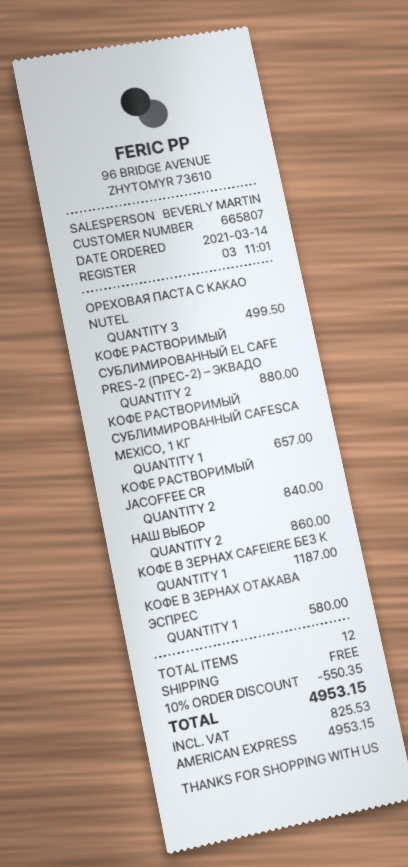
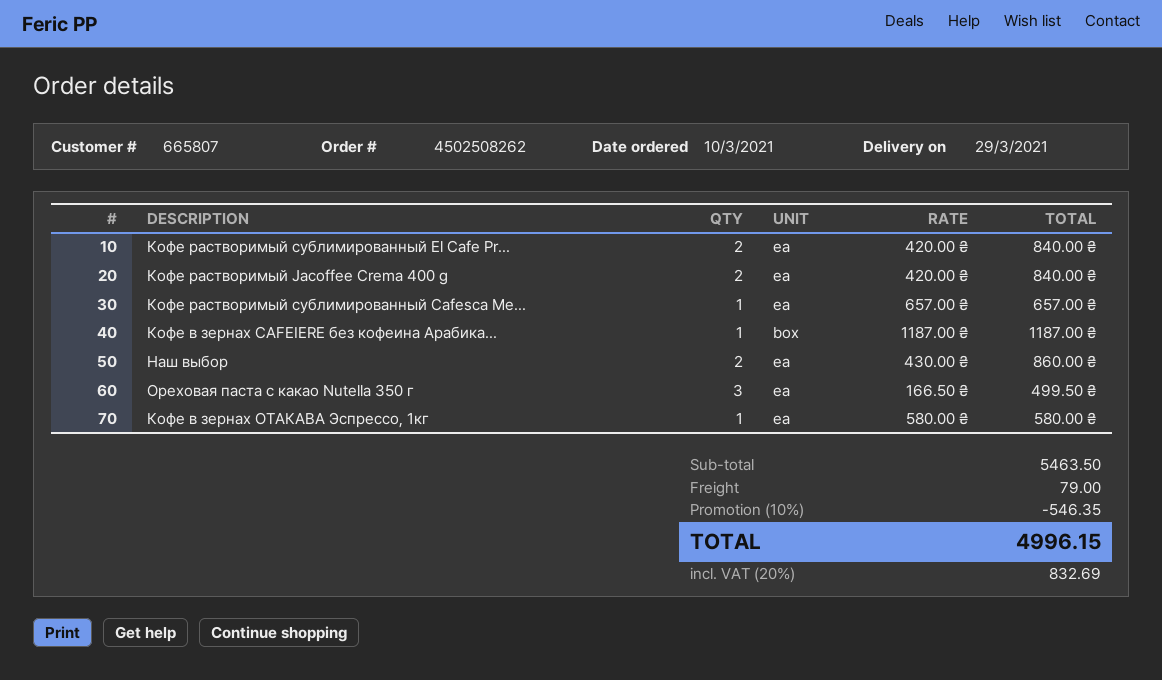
order date: 2021-03-14 -> 2021-03-10
КОФЕ РАСТВОРИМЫЙ СУБЛИМИРОВАННЫЙ EL CAFE PRES-2 (ПРЕС-2) – ЭКВАДО: 2 for 880.00 -> 2 for 840.00
discount: 10% = 550.35 -> 10% = 546.35
shipping: 0.00 -> 79.00
tax: 825.53 -> 832.69
total: 4953.15 -> 4996.15

